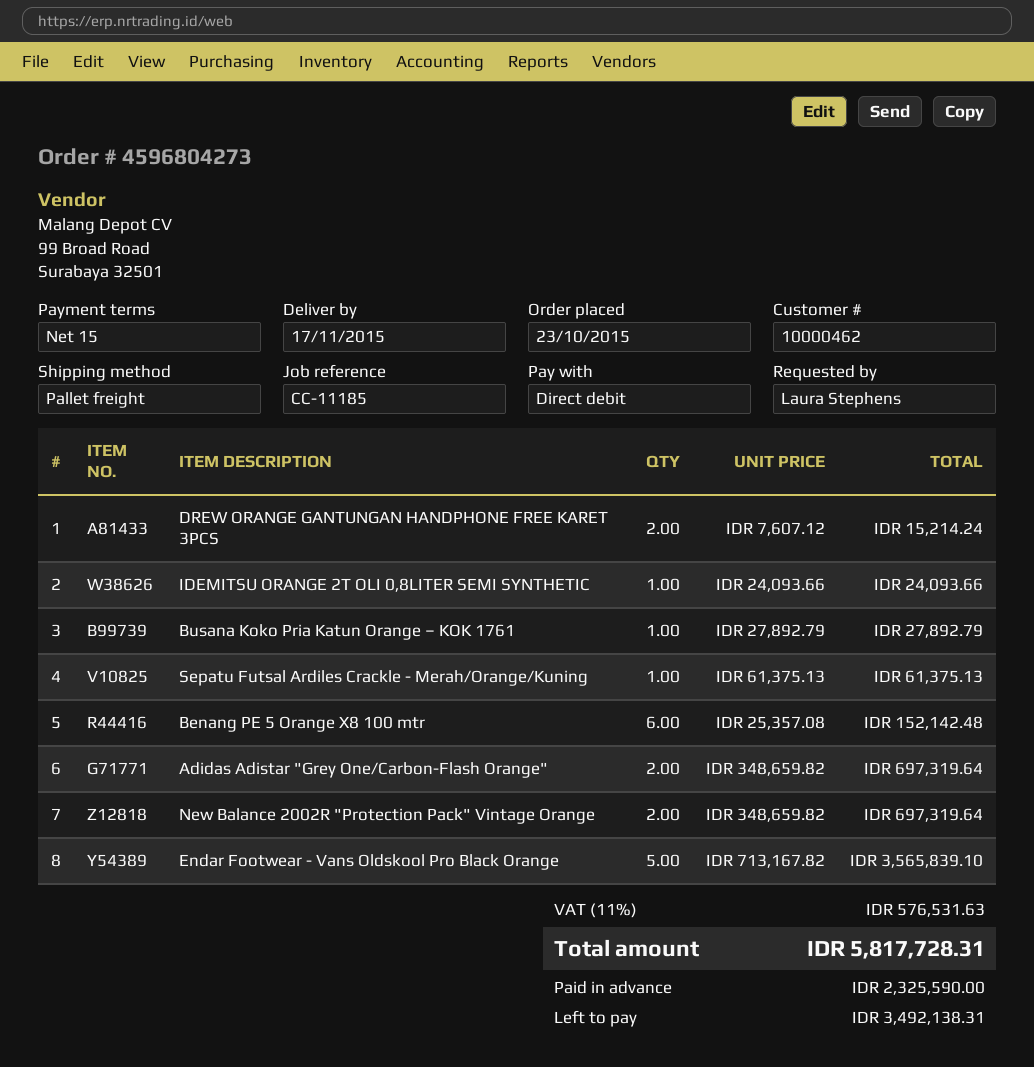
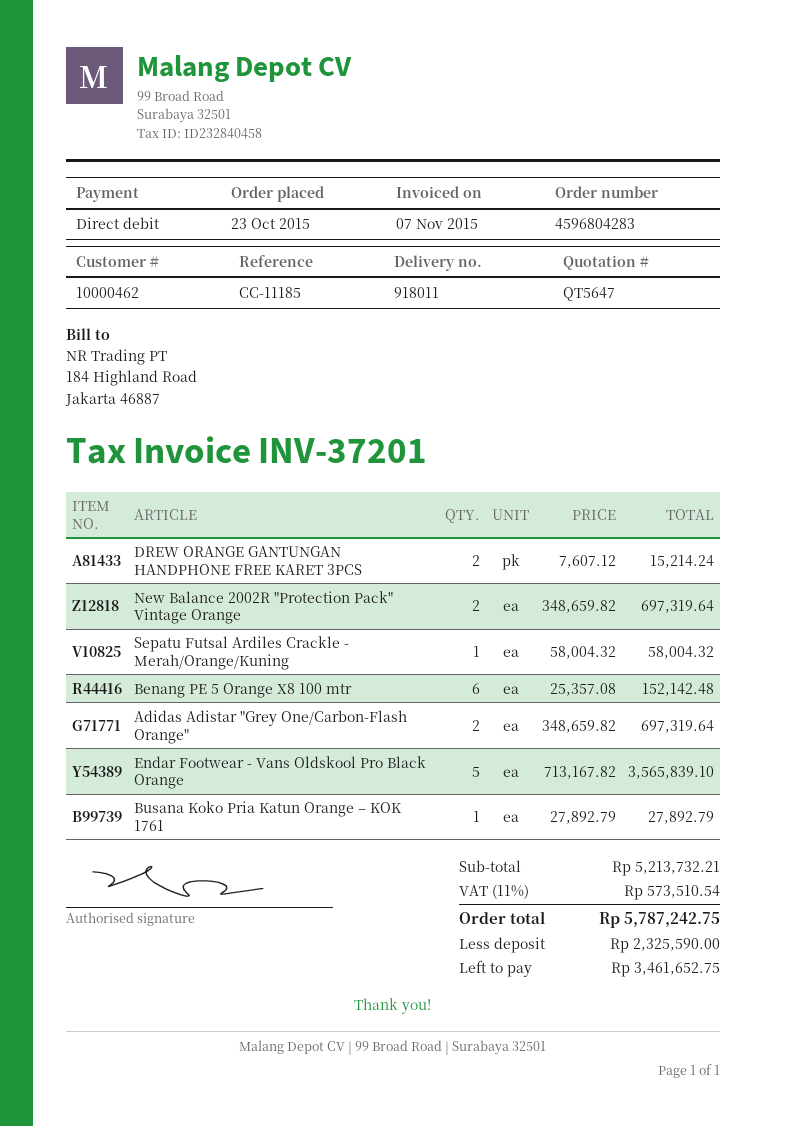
order number: 4596804273 -> 4596804283
IDEMITSU ORANGE 2T OLI 0,8LITER SEMI SYNTHETIC: 1 x 24093.66 = 24093.66 -> none
Sepatu Futsal Ardiles Crackle - Merah/Orange/Kuning: 1 x 61375.13 = 61375.13 -> 1 x 58004.32 = 58004.32
tax: 11% = 576531.63 -> 11% = 573510.54
total: 5817728.31 -> 5787242.75
balance: 3492138.31 -> 3461652.75

